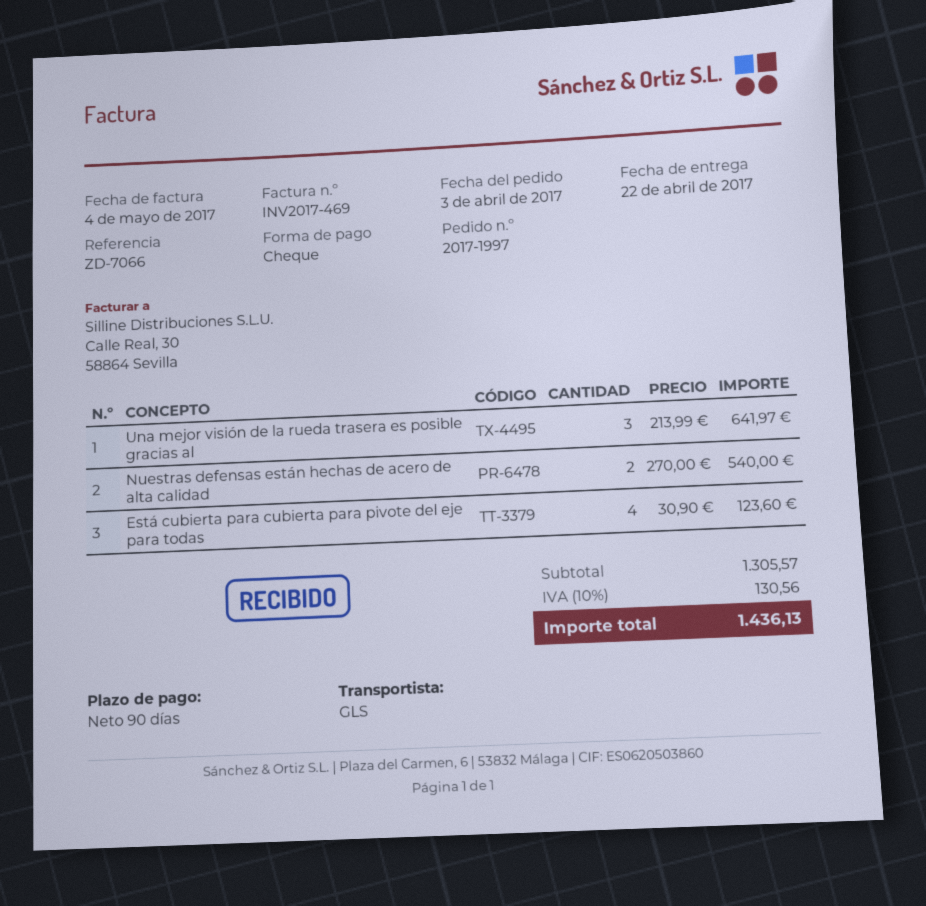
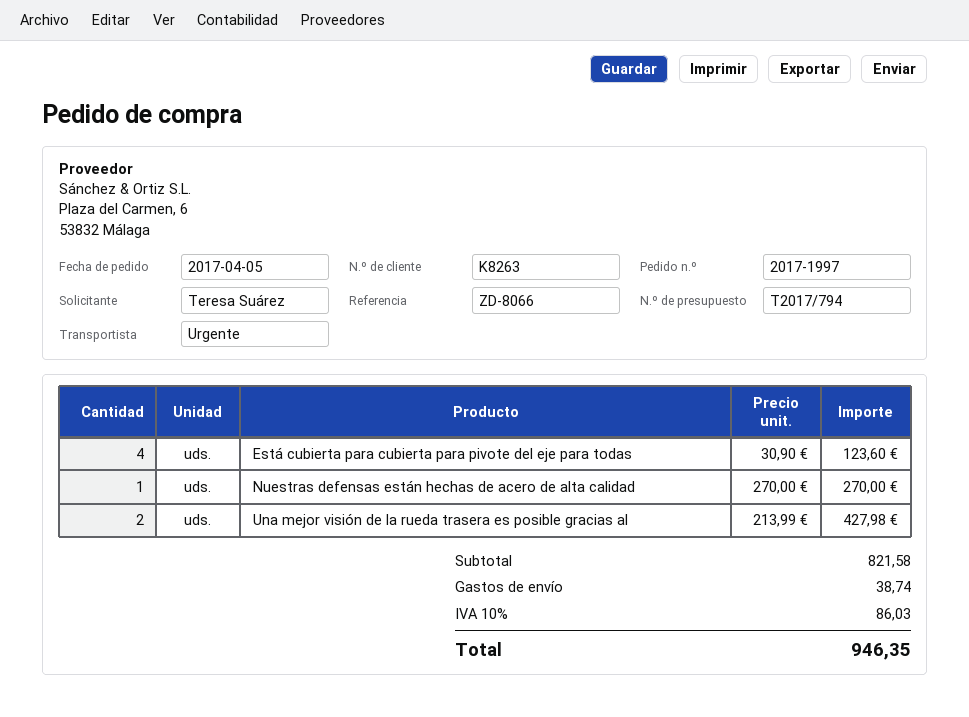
order date: 2017-04-03 -> 2017-04-05
reference: ZD-7066 -> ZD-8066
shipping method: GLS -> express
Una mejor visión de la rueda trasera es posible gracias al: 3 x 213.99 = 641.97 -> 2 x 213.99 = 427.98
Nuestras defensas están hechas de acero de alta calidad: 2 x 270.00 = 540.00 -> 1 x 270.00 = 270.00
subtotal: 1305.57 -> 821.58
shipping: none -> 38.74
tax: 10% = 130.56 -> 10% = 86.03
total: 1436.13 -> 946.35

